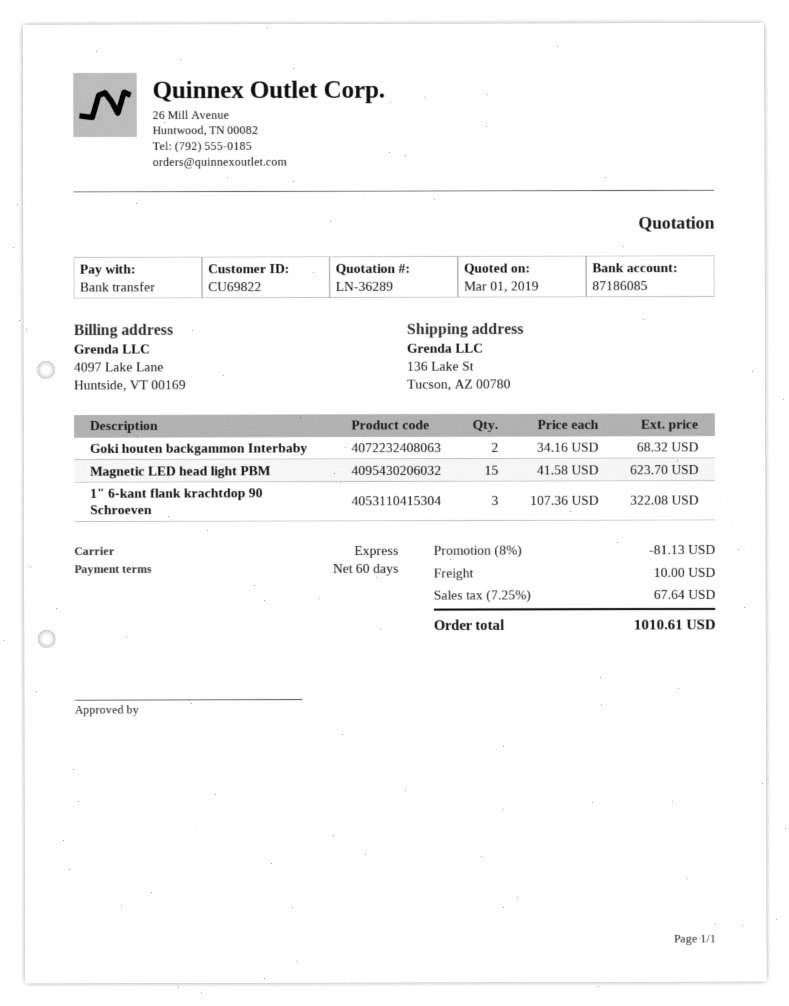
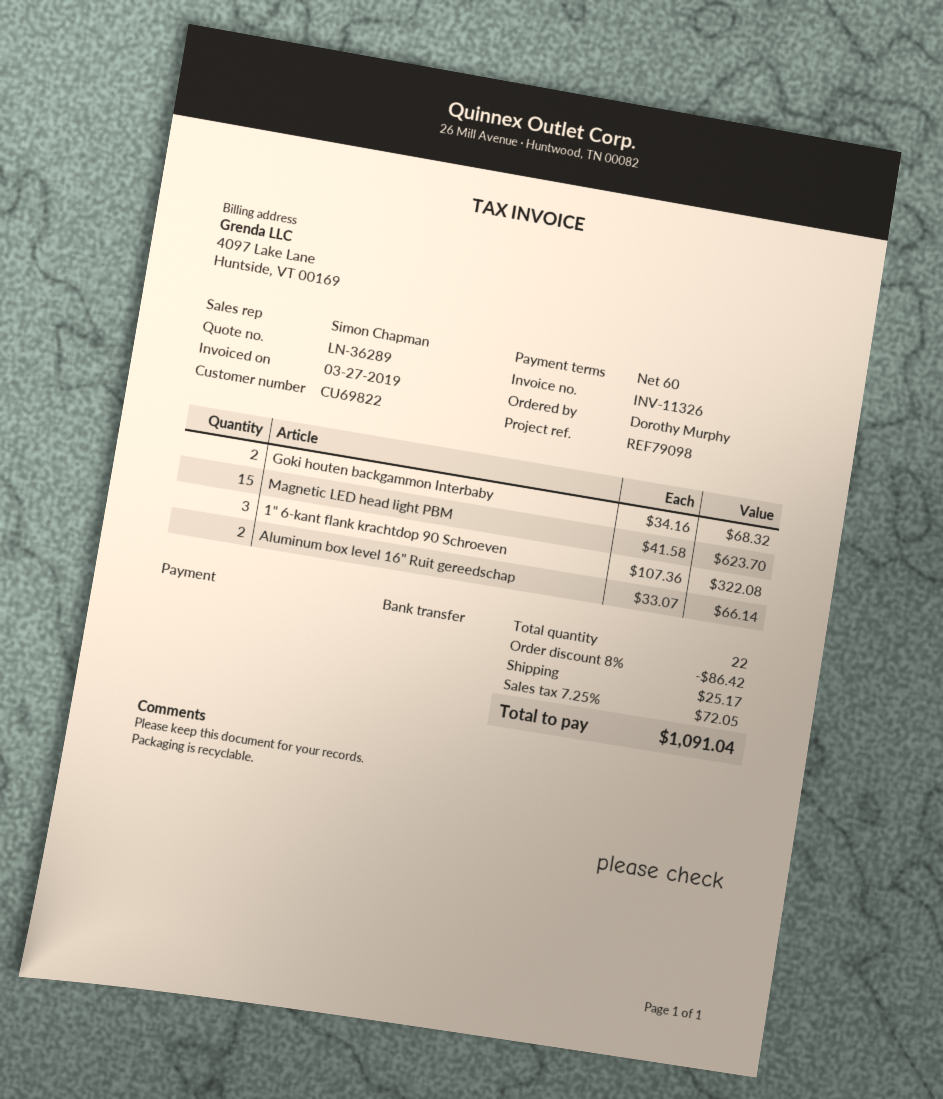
Aluminum box level 16" Ruit gereedschap: none -> 2 x 33.07 = 66.14
discount: 8% = 81.13 -> 8% = 86.42
shipping: 10.00 -> 25.17
tax: 7.25% = 67.64 -> 7.25% = 72.05
total: 1010.61 -> 1091.04

